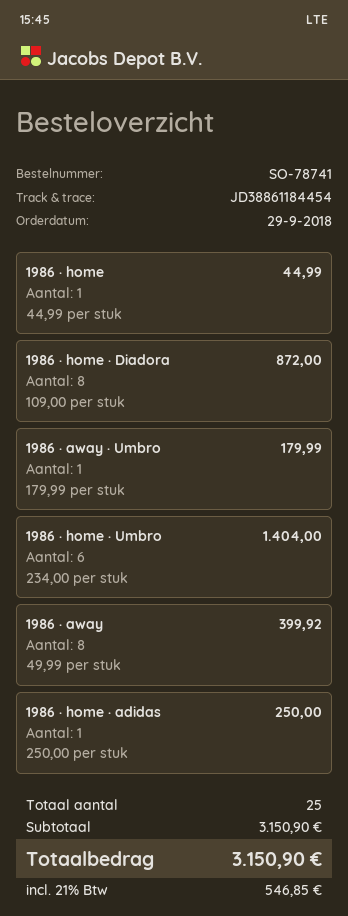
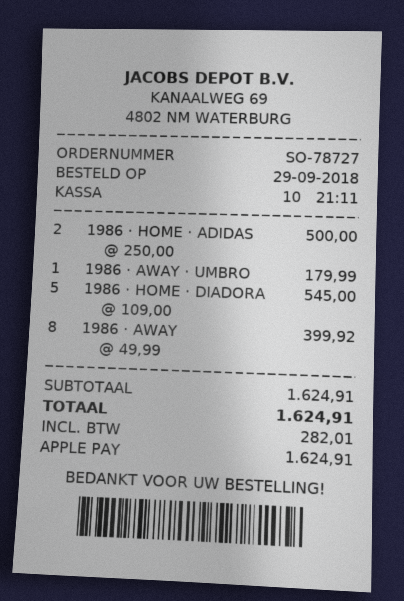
order number: SO-78741 -> SO-78727
1986 · home: 1 x 44.99 = 44.99 -> none
1986 · home · Diadora: 8 x 109.00 = 872.00 -> 5 x 109.00 = 545.00
1986 · home · Umbro: 6 x 234.00 = 1404.00 -> none
1986 · home · adidas: 1 x 250.00 = 250.00 -> 2 x 250.00 = 500.00
subtotal: 3150.90 -> 1624.91
tax: 546.85 -> 282.01
total: 3150.90 -> 1624.91

